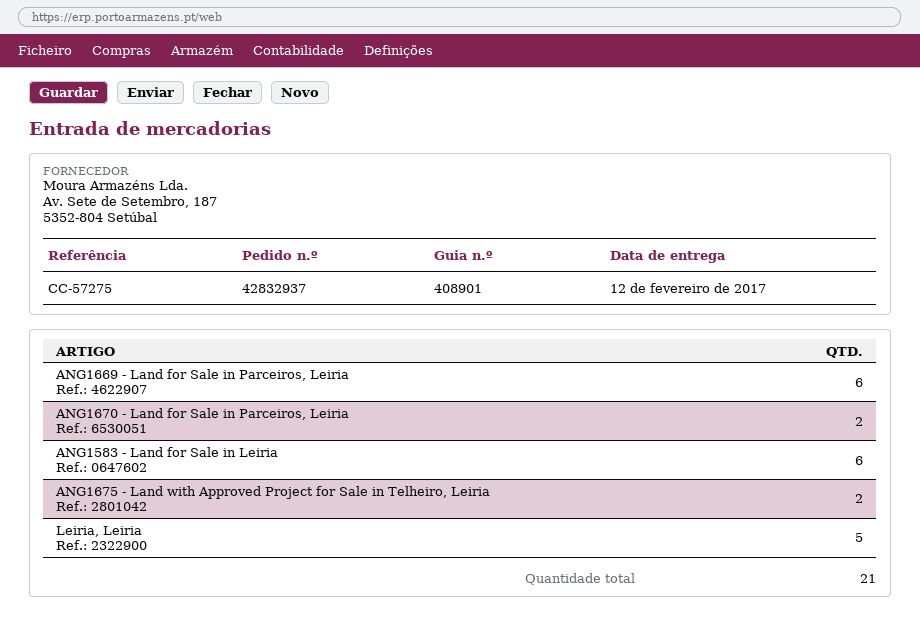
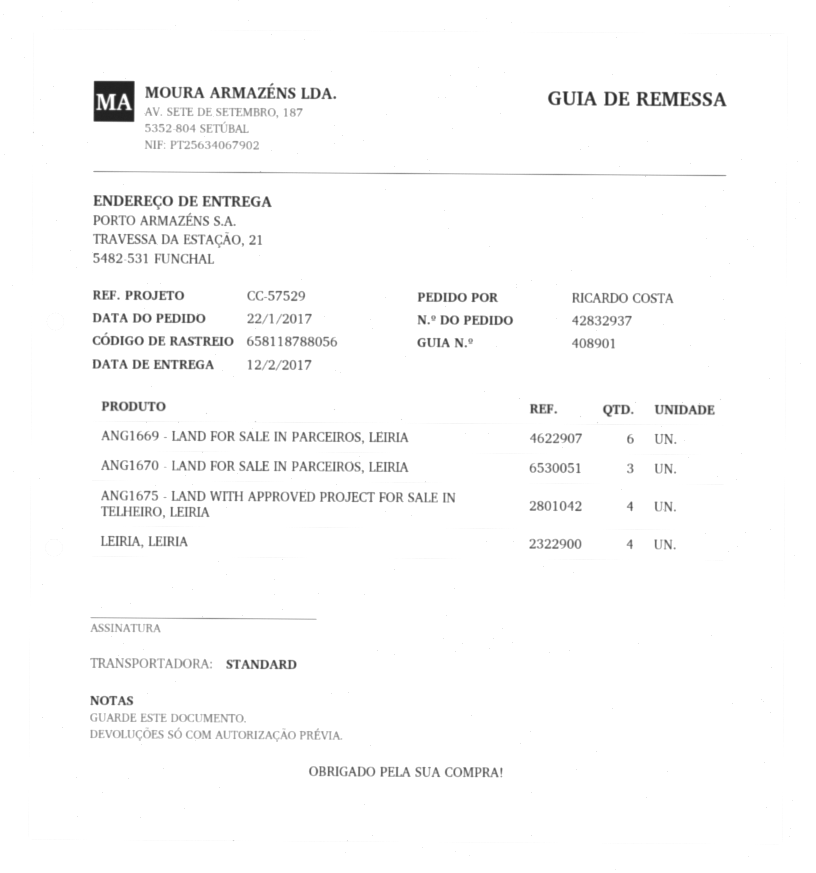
reference: CC-57275 -> CC-57529
ANG1670 - Land for Sale in Parceiros, Leiria: 2 -> 3
ANG1583 - Land for Sale in Leiria: 6 -> none
ANG1675 - Land with Approved Project for Sale in Telheiro, Leiria: 2 -> 4
Leiria, Leiria: 5 -> 4

